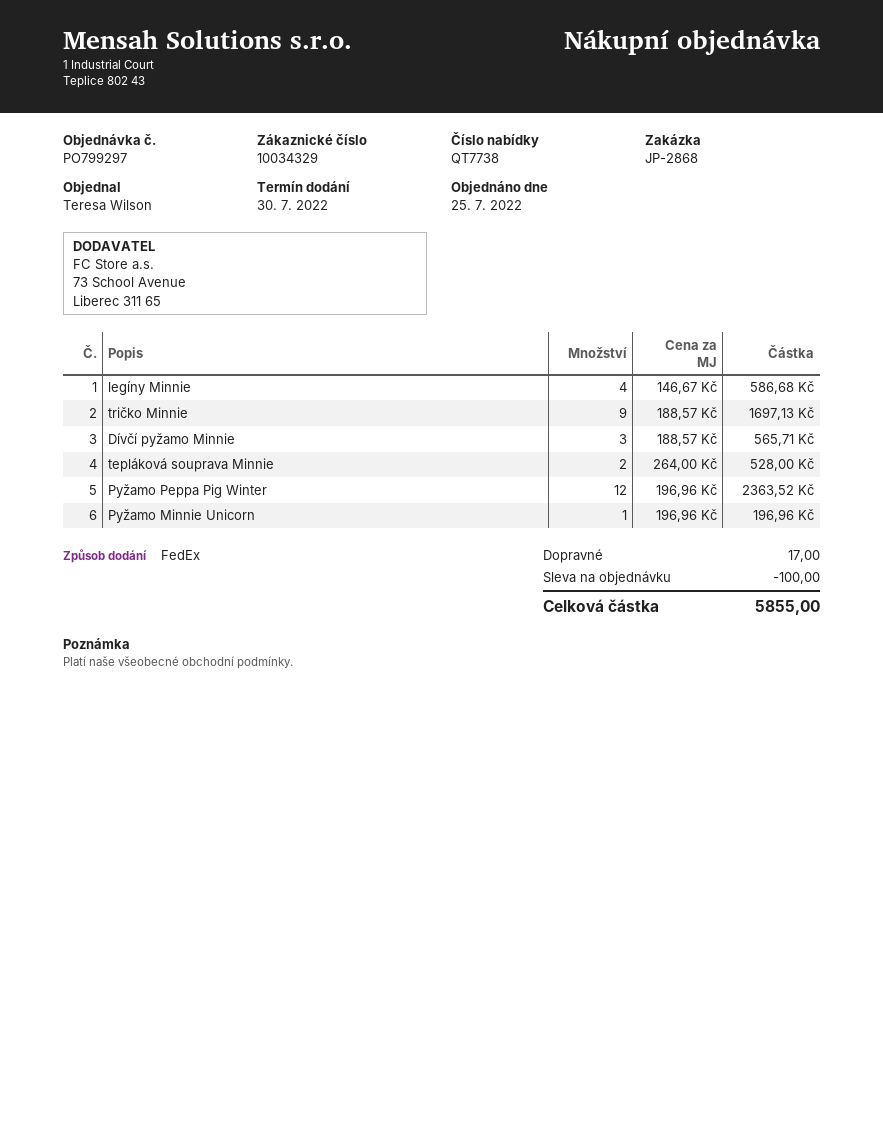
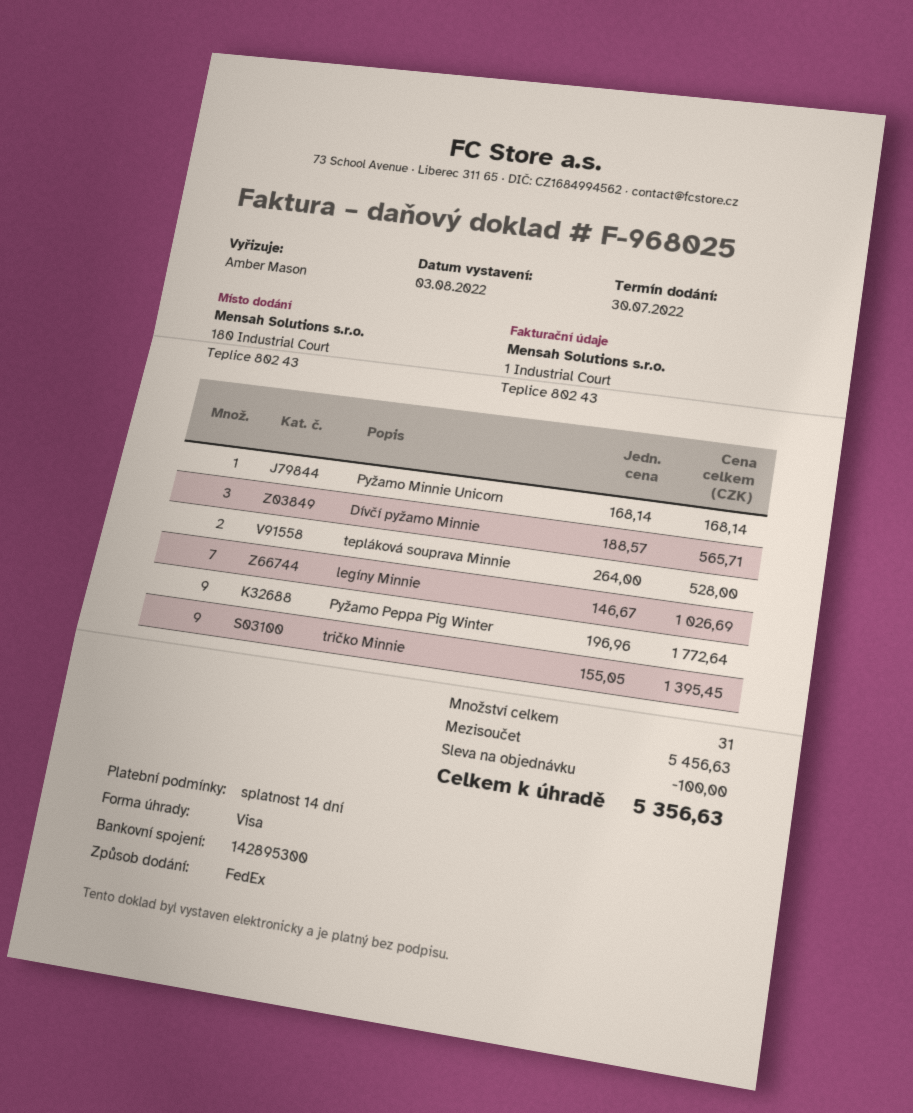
legíny Minnie: 4 x 146.67 = 586.68 -> 7 x 146.67 = 1026.69
tričko Minnie: 9 x 188.57 = 1697.13 -> 9 x 155.05 = 1395.45
Pyžamo Peppa Pig Winter: 12 x 196.96 = 2363.52 -> 9 x 196.96 = 1772.64
Pyžamo Minnie Unicorn: 1 x 196.96 = 196.96 -> 1 x 168.14 = 168.14
shipping: 17.00 -> none
total: 5855.00 -> 5356.63

